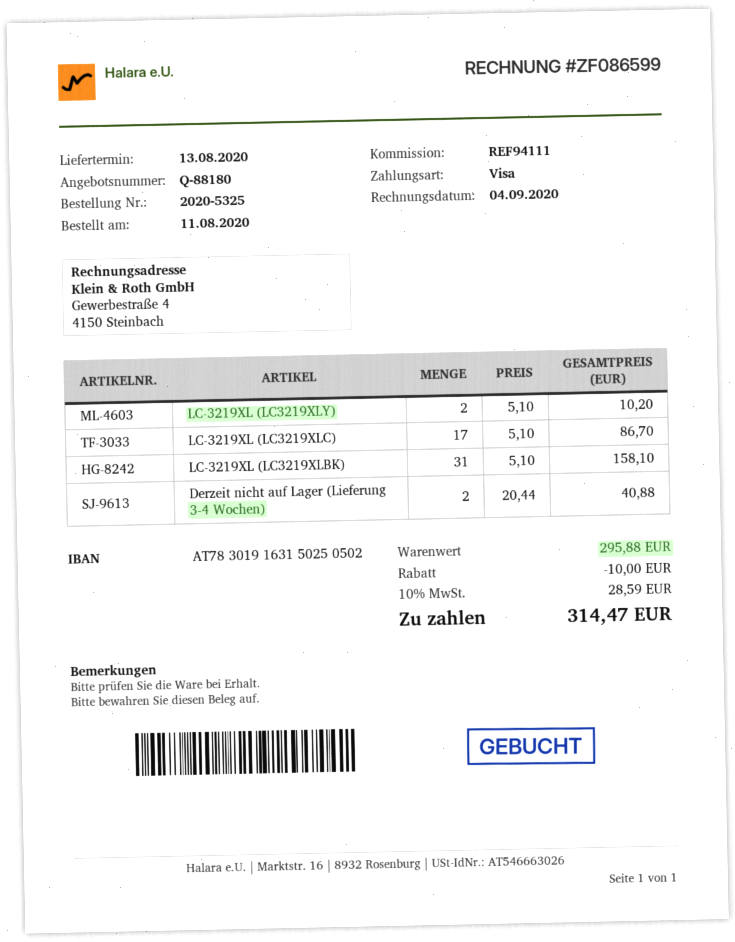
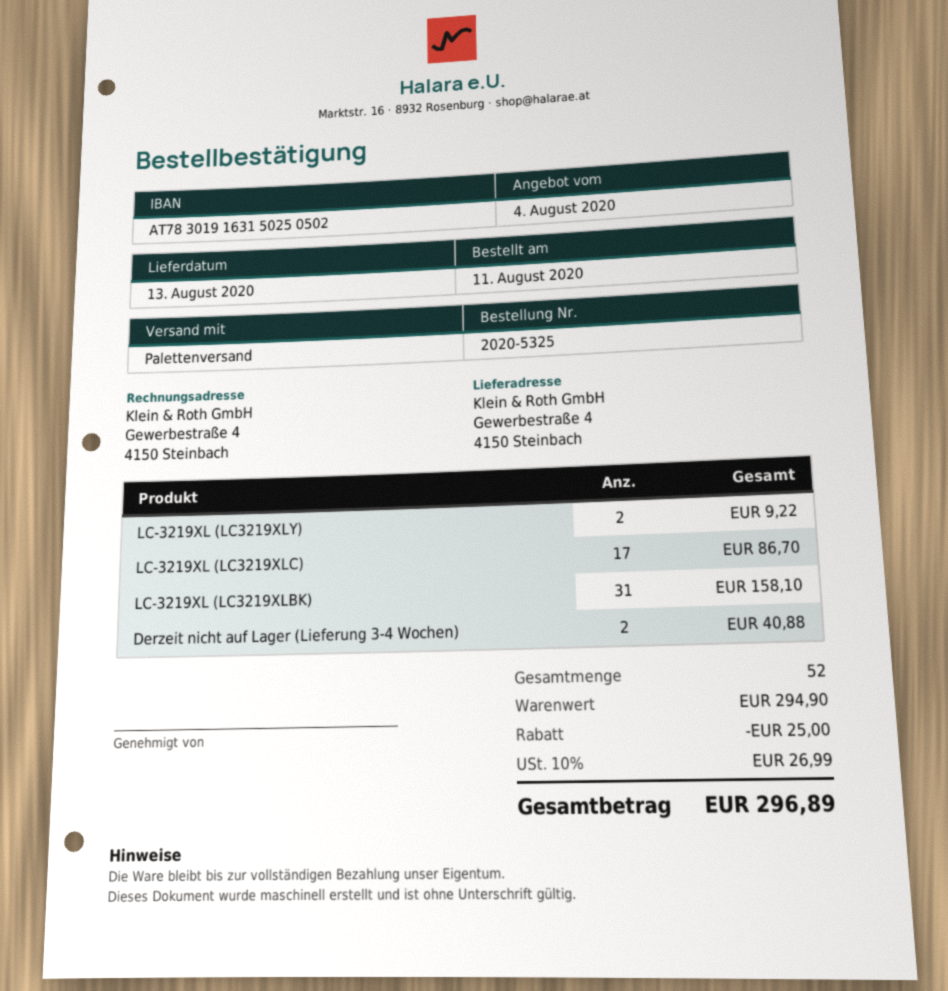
LC-3219XL (LC3219XLY): 2 for 10.20 -> 2 for 9.22
subtotal: 295.88 -> 294.90
discount: 10.00 -> 25.00
tax: 10% = 28.59 -> 10% = 26.99
total: 314.47 -> 296.89

